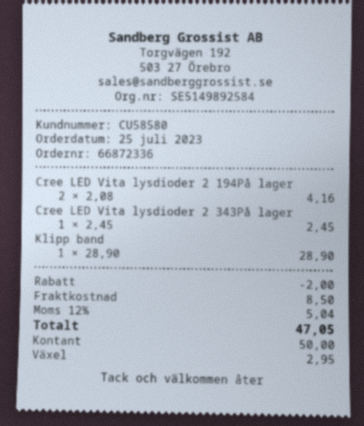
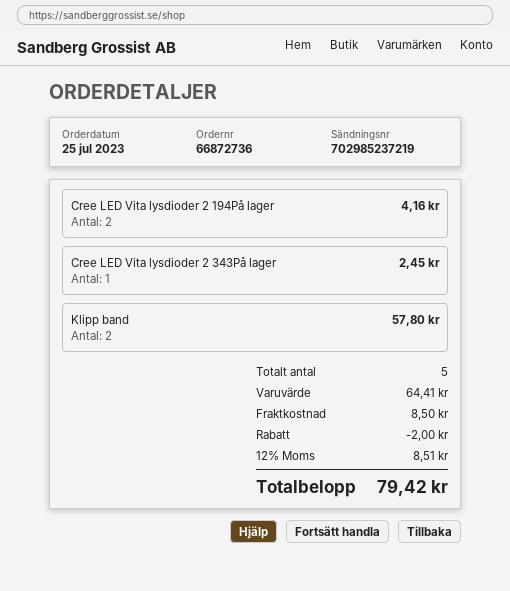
order number: 66872336 -> 66872736
Klipp band: 1 for 28.90 -> 2 for 57.80
tax: 12% = 5.04 -> 12% = 8.51
total: 47.05 -> 79.42

